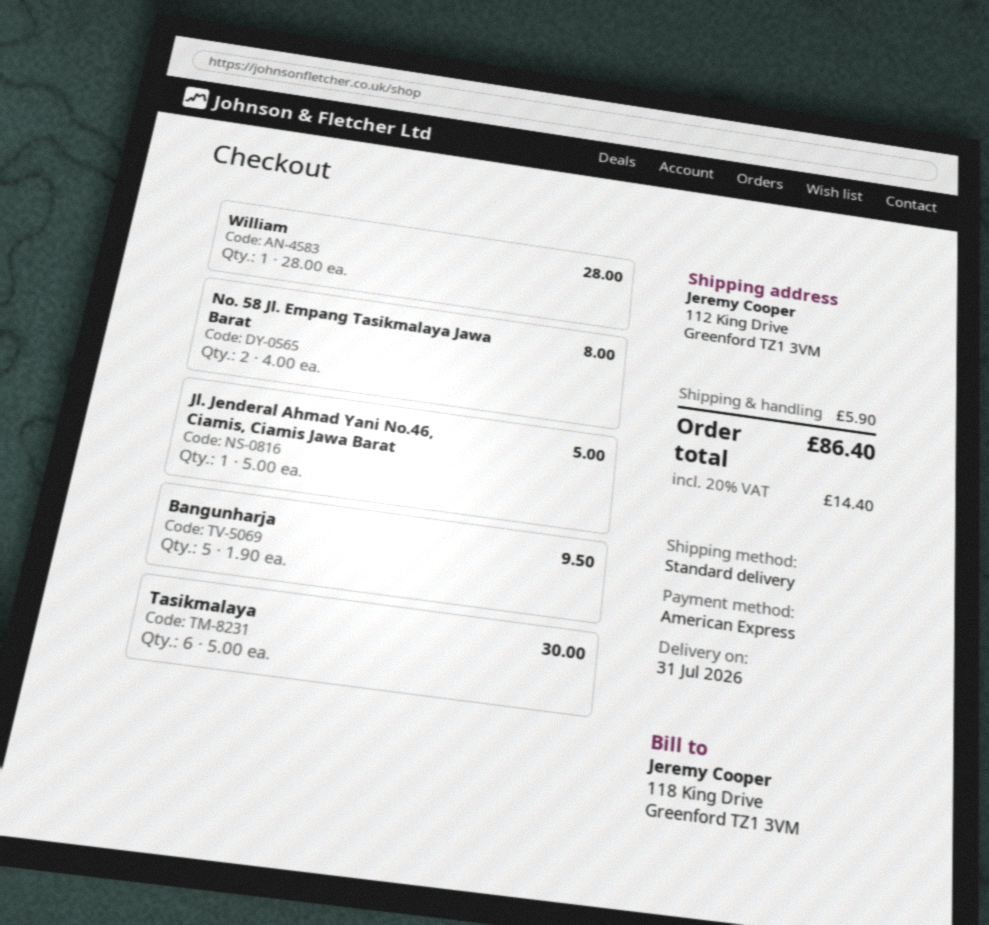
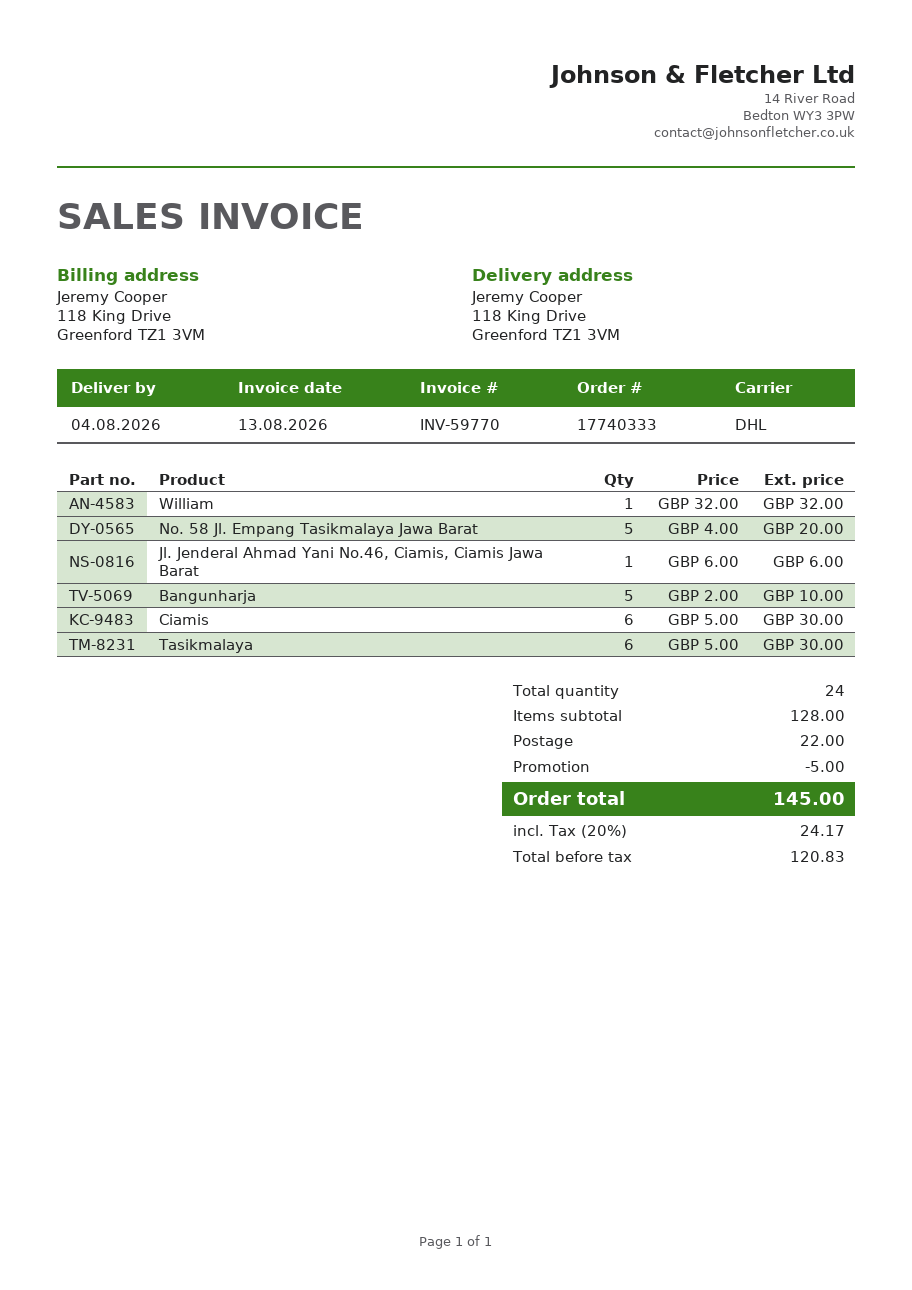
delivery date: 2026-07-31 -> 2026-08-04
shipping method: standard -> DHL
ship to: 112 King Drive, Greenford TZ1 3VM -> 118 King Drive, Greenford TZ1 3VM
William: 1 x 28.00 = 28.00 -> 1 x 32.00 = 32.00
No. 58 Jl. Empang Tasikmalaya Jawa Barat: 2 x 4.00 = 8.00 -> 5 x 4.00 = 20.00
Jl. Jenderal Ahmad Yani No.46, Ciamis, Ciamis Jawa Barat: 1 x 5.00 = 5.00 -> 1 x 6.00 = 6.00
Bangunharja: 5 x 1.90 = 9.50 -> 5 x 2.00 = 10.00
Ciamis: none -> 6 x 5.00 = 30.00
discount: none -> 5.00
shipping: 5.90 -> 22.00
tax: 20% = 14.40 -> 20% = 24.17
total: 86.40 -> 145.00

